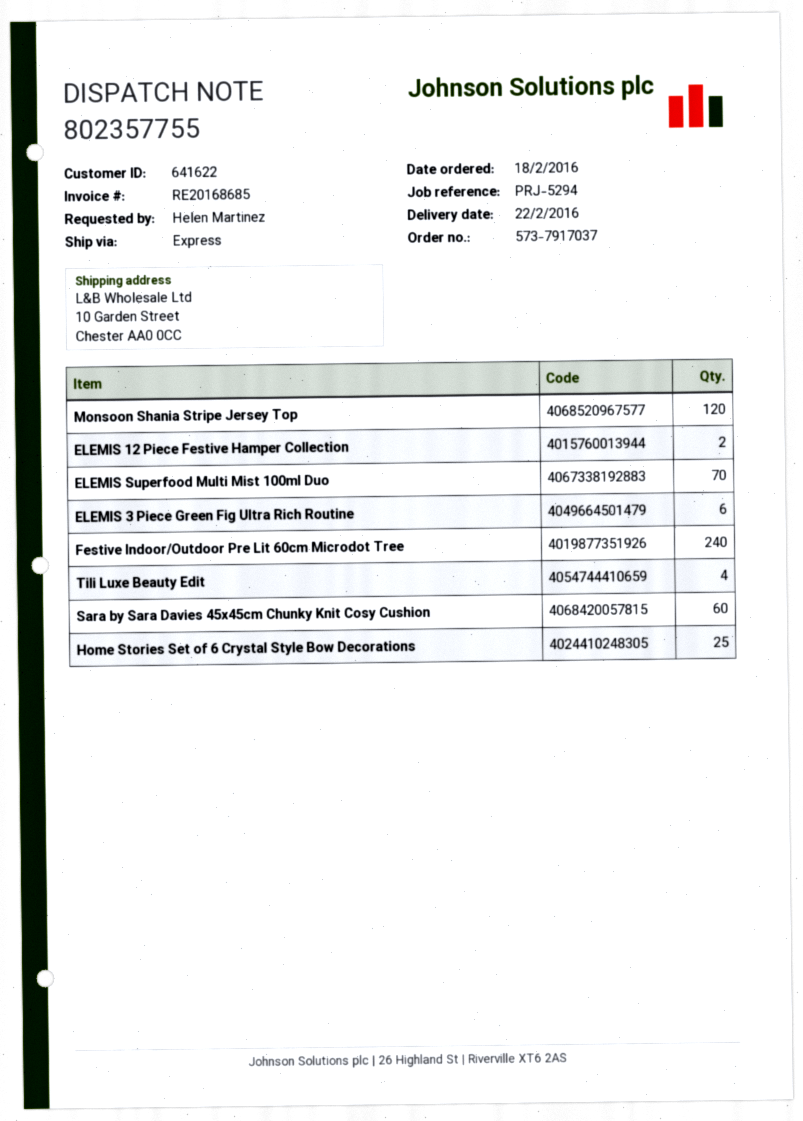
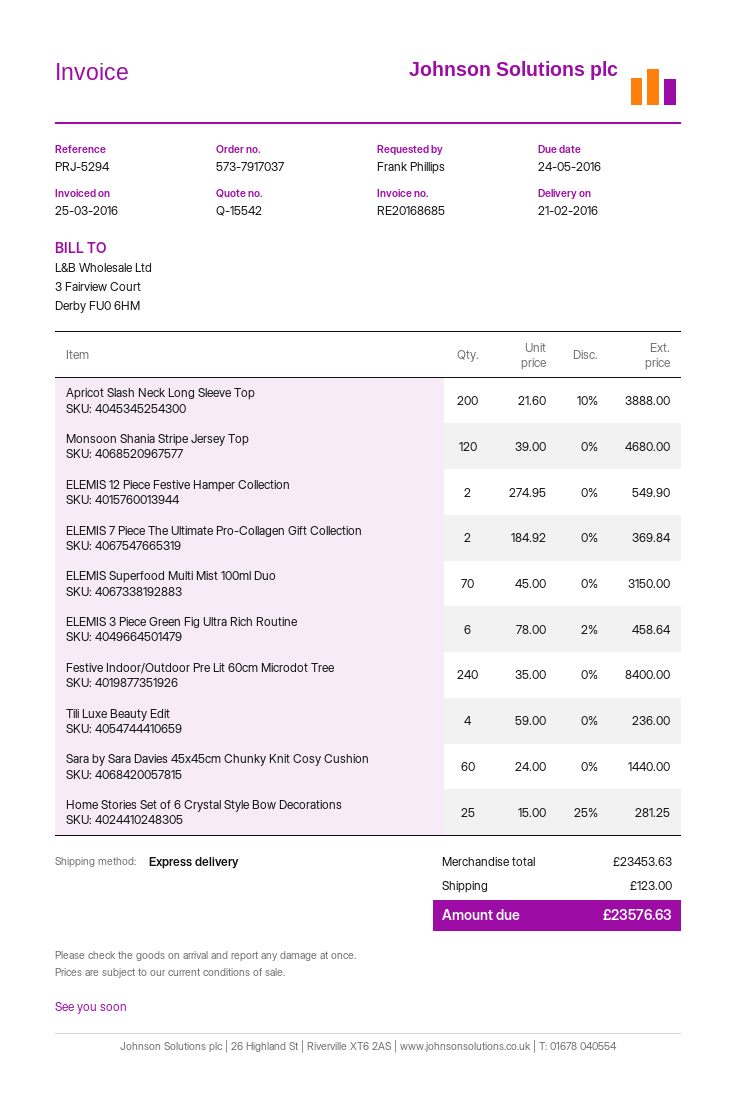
delivery date: 2016-02-22 -> 2016-02-21
ordered by: Helen Martinez -> Frank Phillips
Apricot Slash Neck Long Sleeve Top: none -> 200
ELEMIS 7 Piece The Ultimate Pro-Collagen Gift Collection: none -> 2

